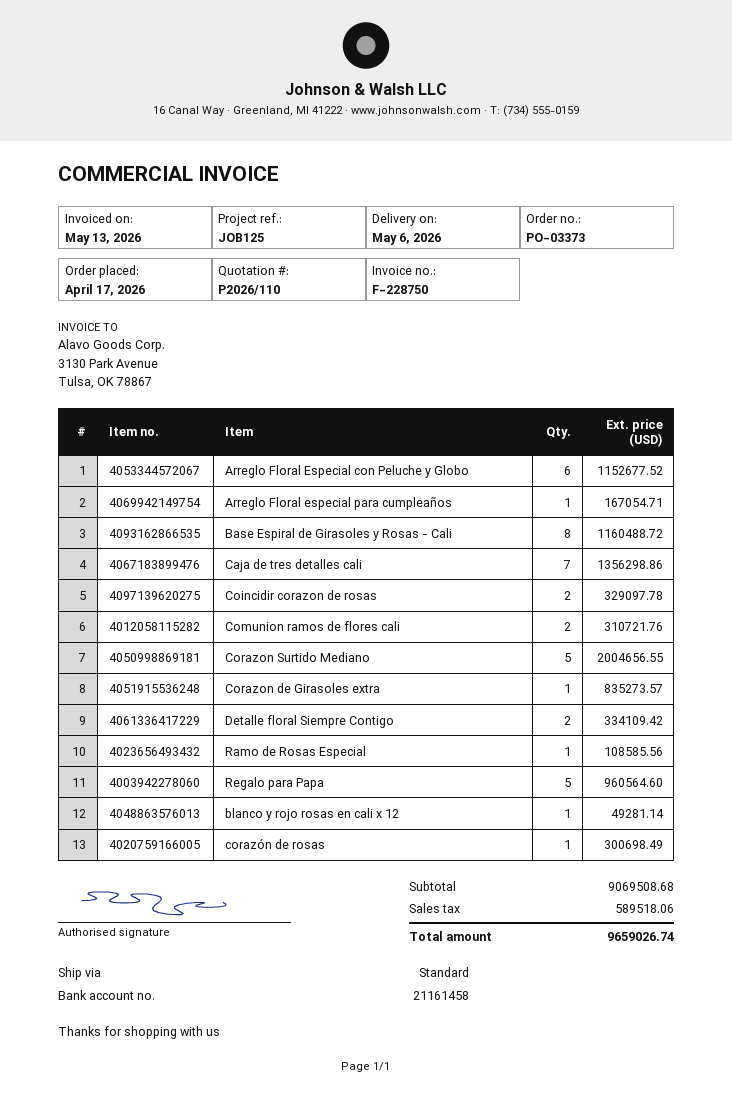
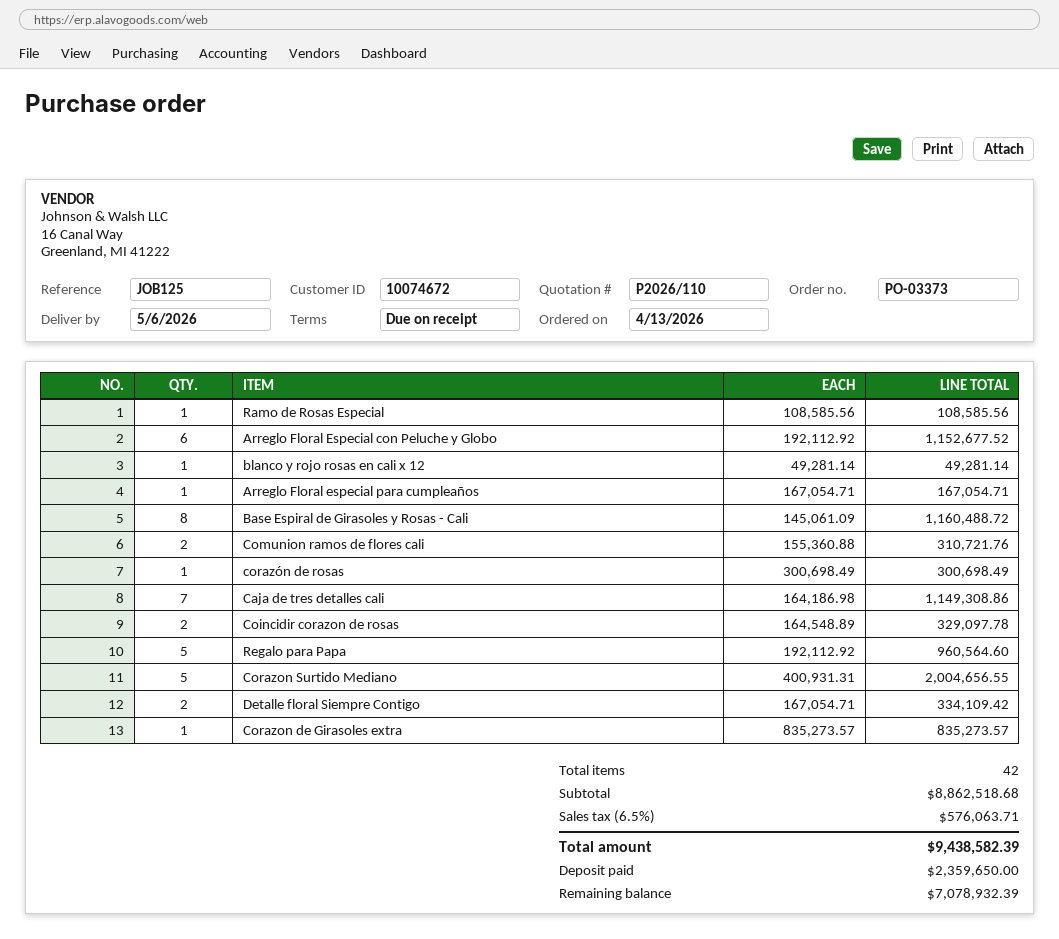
order date: 2026-04-17 -> 2026-04-13
Caja de tres detalles cali: 7 for 1356298.86 -> 7 for 1149308.86
subtotal: 9069508.68 -> 8862518.68
tax: 589518.06 -> 576063.71
total: 9659026.74 -> 9438582.39

